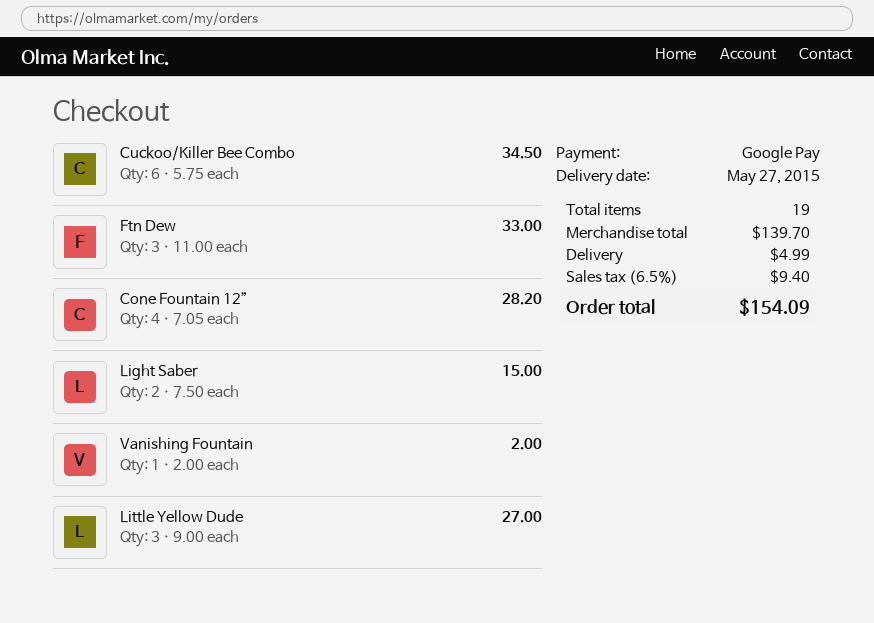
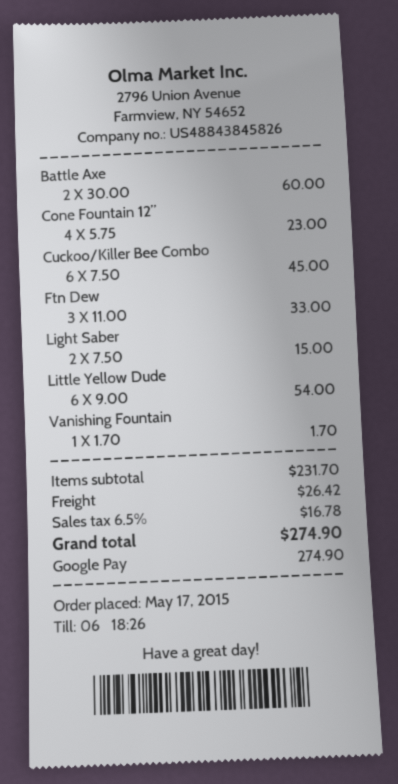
Cuckoo/Killer Bee Combo: 6 x 5.75 = 34.50 -> 6 x 7.50 = 45.00
Cone Fountain 12”: 4 x 7.05 = 28.20 -> 4 x 5.75 = 23.00
Vanishing Fountain: 1 x 2.00 = 2.00 -> 1 x 1.70 = 1.70
Little Yellow Dude: 3 x 9.00 = 27.00 -> 6 x 9.00 = 54.00
Battle Axe: none -> 2 x 30.00 = 60.00
subtotal: 139.70 -> 231.70
shipping: 4.99 -> 26.42
tax: 6.5% = 9.40 -> 6.5% = 16.78
total: 154.09 -> 274.90

